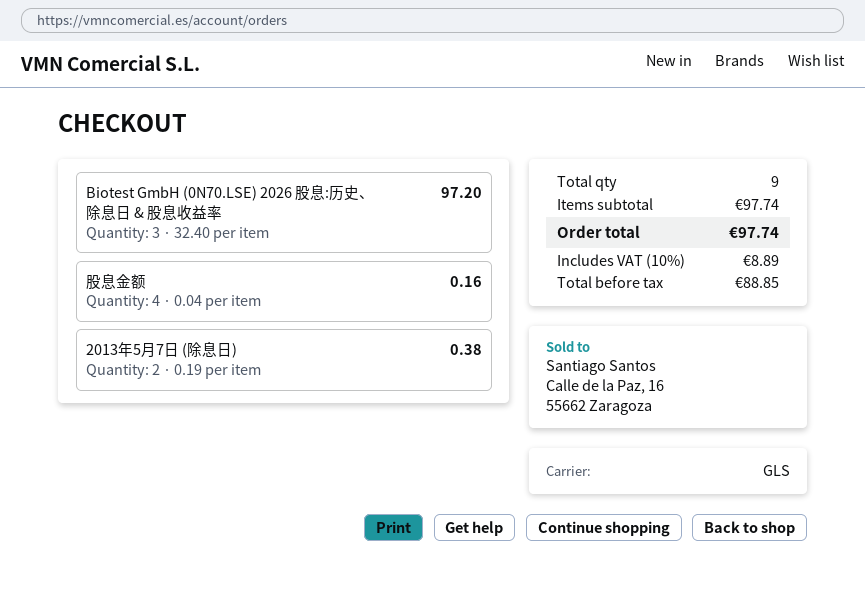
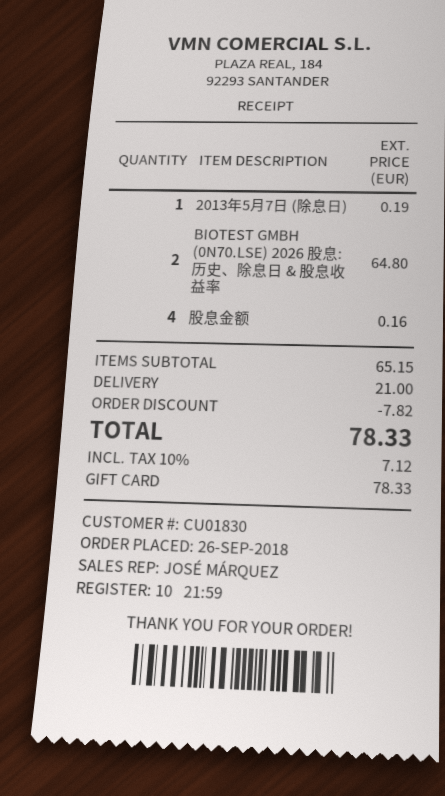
Biotest GmbH (0N70.LSE) 2026 股息:历史、除息日 & 股息收益率: 3 for 97.20 -> 2 for 64.80
2013年5月7日 (除息日): 2 for 0.38 -> 1 for 0.19
subtotal: 97.74 -> 65.15
discount: none -> 7.82
shipping: none -> 21.00
tax: 10% = 8.89 -> 10% = 7.12
total: 97.74 -> 78.33

